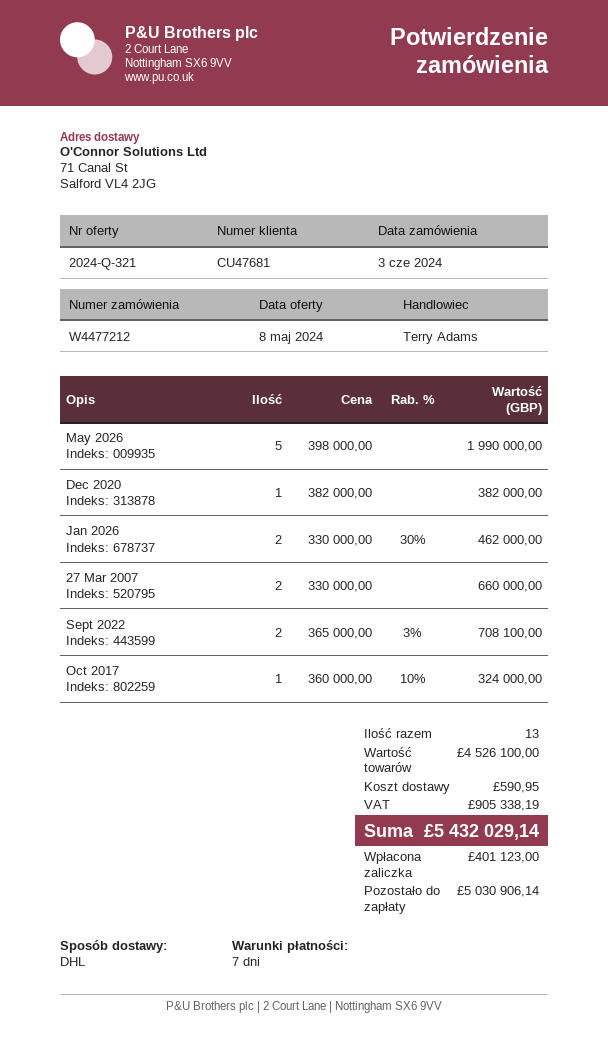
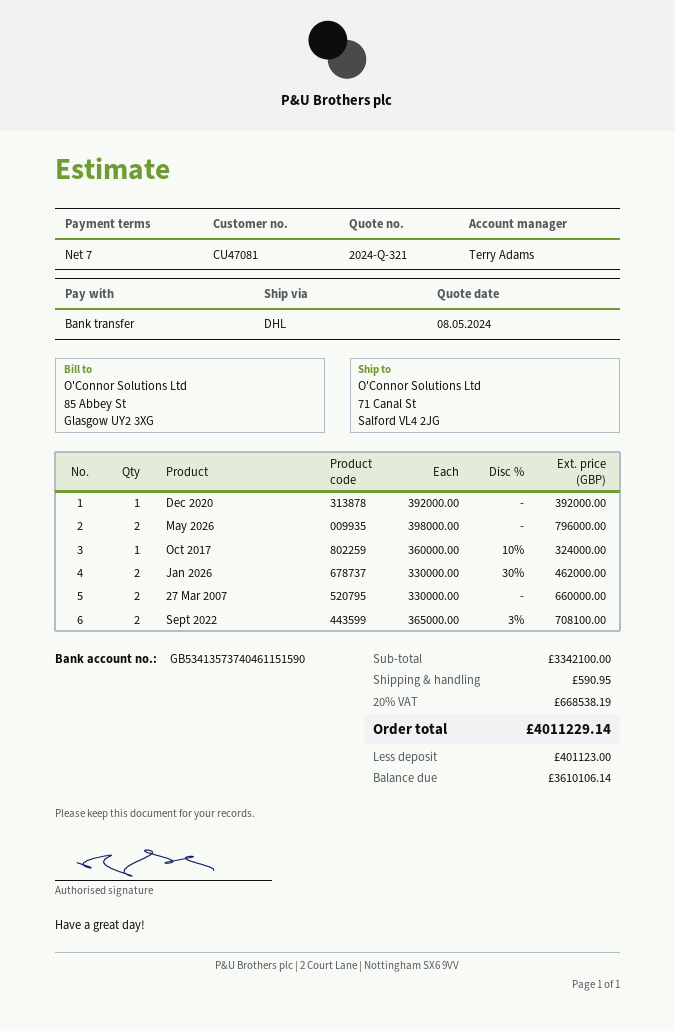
customer number: CU47681 -> CU47081
May 2026: 5 x 398000.00 = 1990000.00 -> 2 x 398000.00 = 796000.00
Dec 2020: 1 x 382000.00 = 382000.00 -> 1 x 392000.00 = 392000.00
subtotal: 4526100.00 -> 3342100.00
tax: 905338.19 -> 668538.19
total: 5432029.14 -> 4011229.14
balance: 5030906.14 -> 3610106.14

